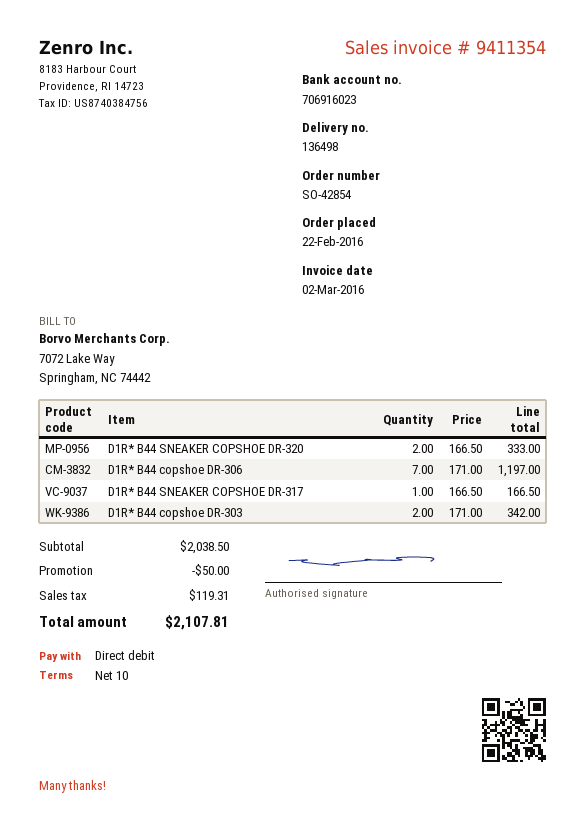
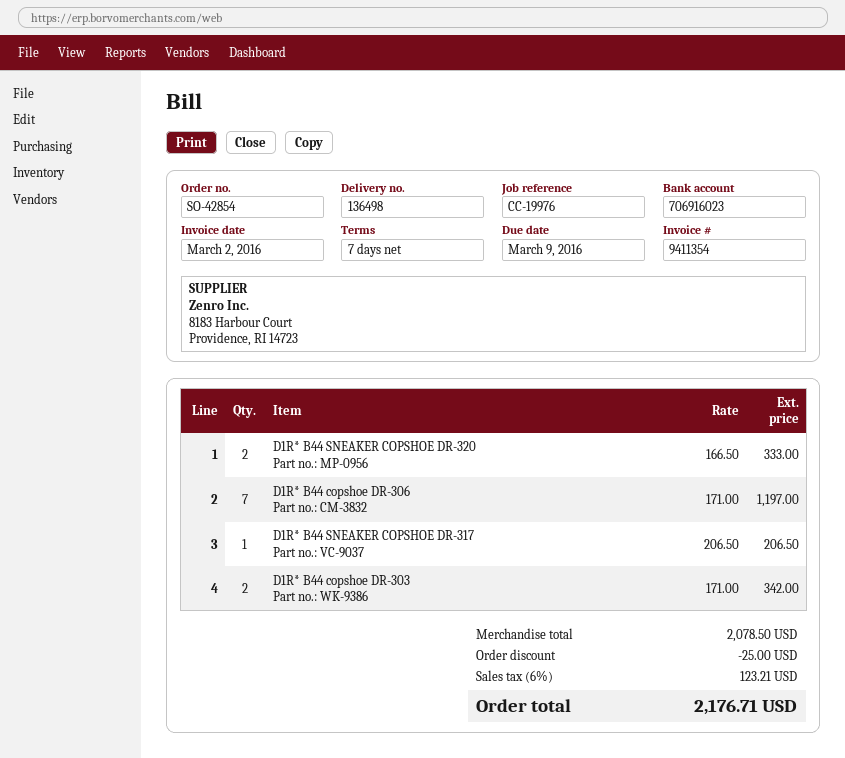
payment terms: 10 days -> 7 days
D1R* B44 SNEAKER COPSHOE DR-317: 1 x 166.50 = 166.50 -> 1 x 206.50 = 206.50
subtotal: 2038.50 -> 2078.50
discount: 50.00 -> 25.00
tax: 119.31 -> 123.21
total: 2107.81 -> 2176.71

